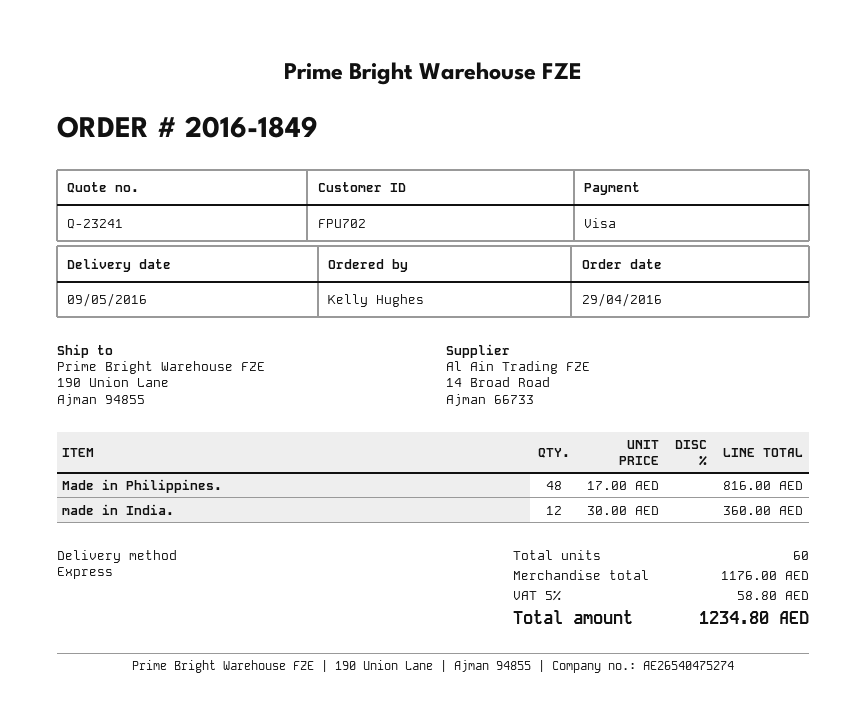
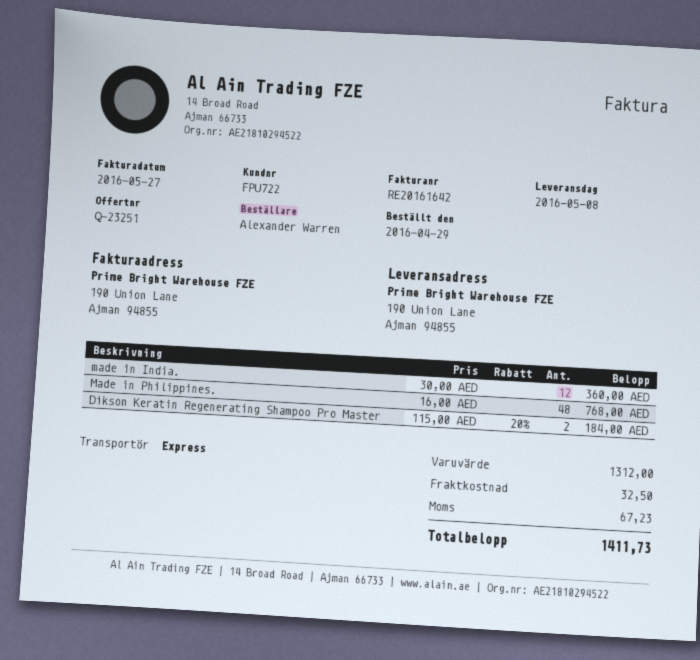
quote number: Q-23241 -> Q-23251
delivery date: 2016-05-09 -> 2016-05-08
customer number: FPU702 -> FPU722
ordered by: Kelly Hughes -> Alexander Warren
Made in Philippines.: 48 x 17.00 = 816.00 -> 48 x 16.00 = 768.00
Dikson Keratin Regenerating Shampoo Pro Master: none -> 2 x 115.00 - 20% = 184.00
subtotal: 1176.00 -> 1312.00
shipping: none -> 32.50
tax: 58.80 -> 67.23
total: 1234.80 -> 1411.73

